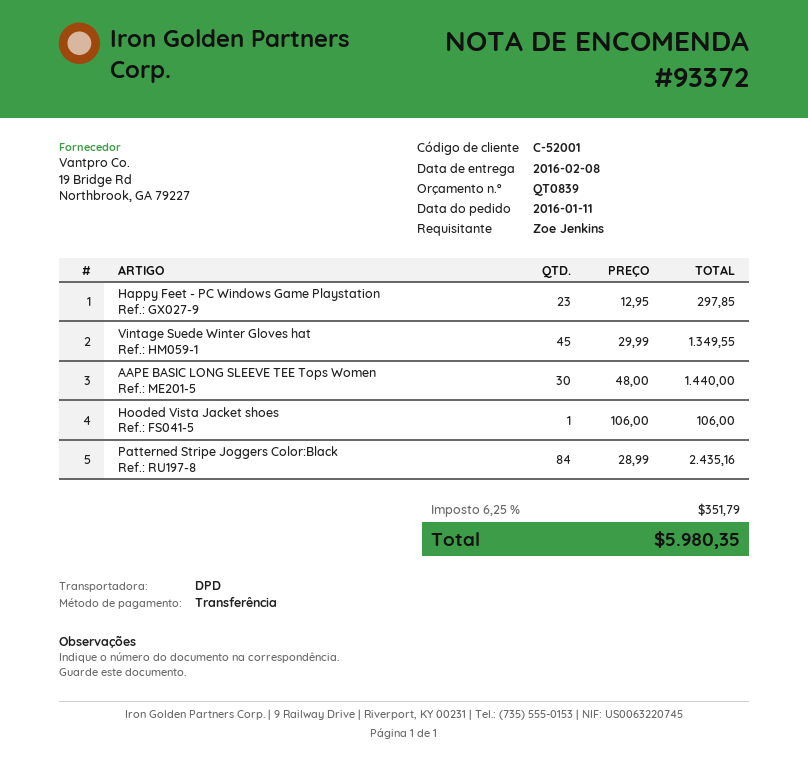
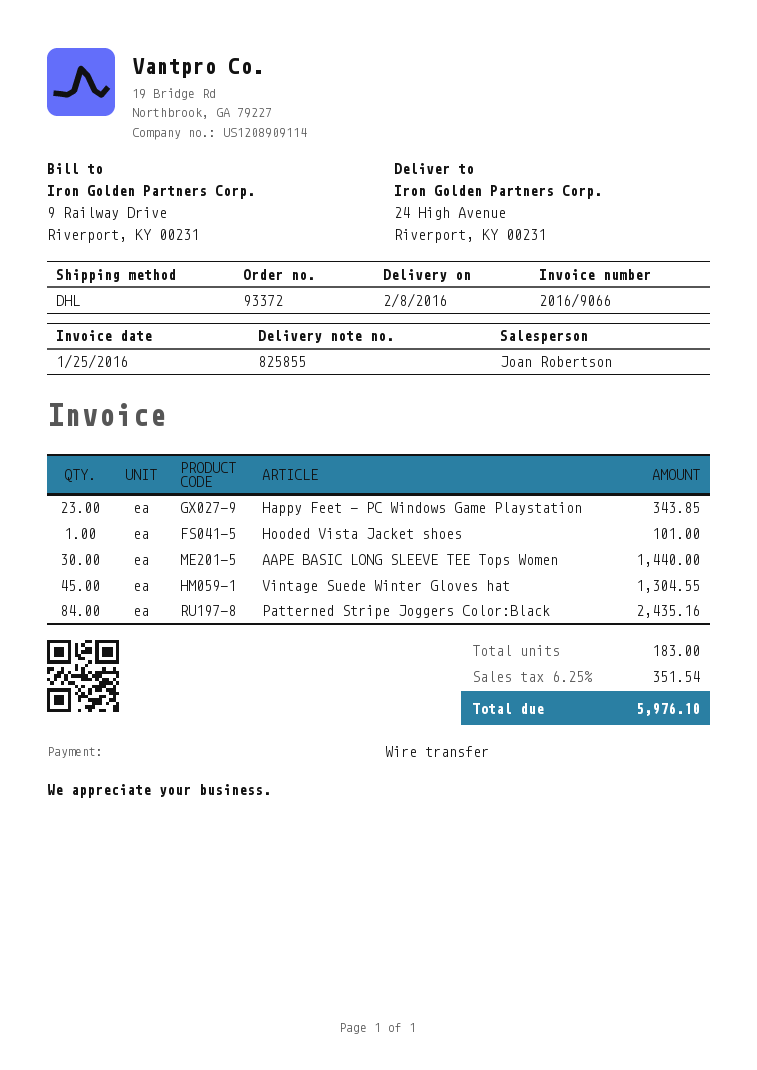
shipping method: DPD -> DHL
Happy Feet - PC Windows Game Playstation: 23 for 297.85 -> 23 for 343.85
Vintage Suede Winter Gloves hat: 45 for 1349.55 -> 45 for 1304.55
Hooded Vista Jacket shoes: 1 for 106.00 -> 1 for 101.00
tax: 6.25% = 351.79 -> 6.25% = 351.54
total: 5980.35 -> 5976.10

